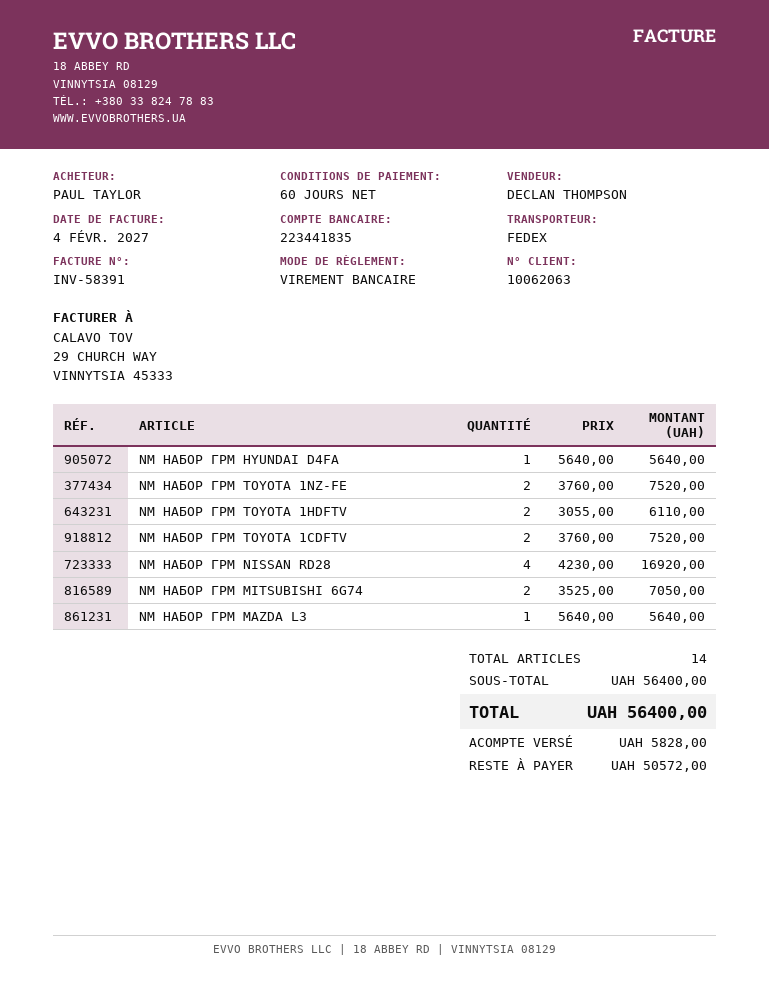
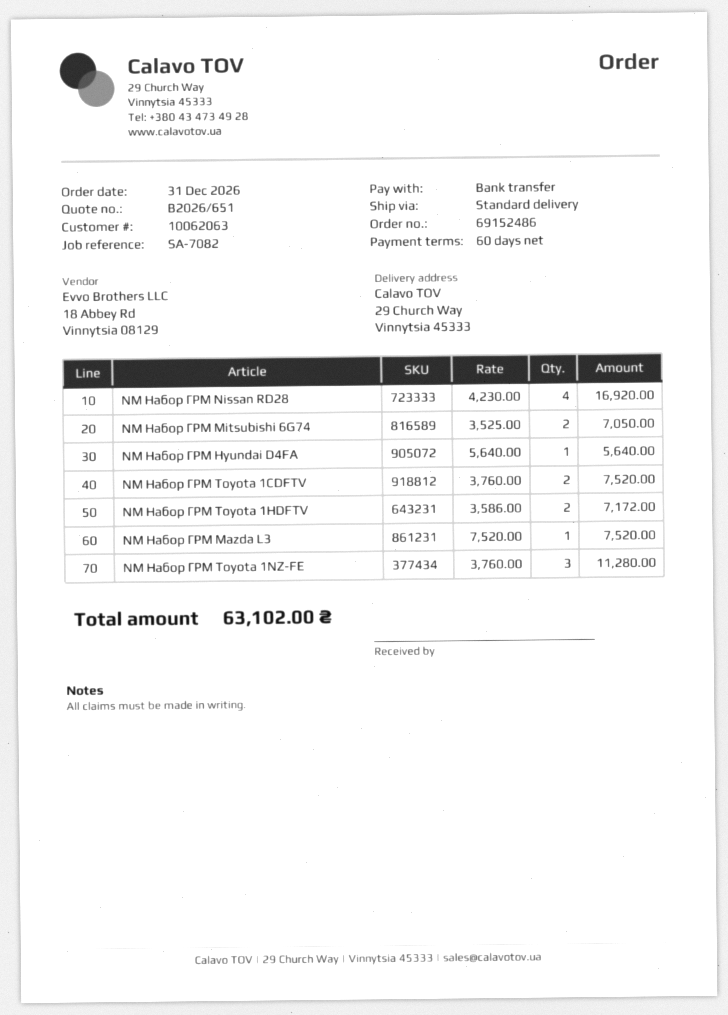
shipping method: FedEx -> standard
NM НАБОР ГРМ TOYOTA 1NZ-FE: 2 x 3760.00 = 7520.00 -> 3 x 3760.00 = 11280.00
NM НАБОР ГРМ TOYOTA 1HDFTV: 2 x 3055.00 = 6110.00 -> 2 x 3586.00 = 7172.00
NM НАБОР ГРМ MAZDA L3: 1 x 5640.00 = 5640.00 -> 1 x 7520.00 = 7520.00
total: 56400.00 -> 63102.00

